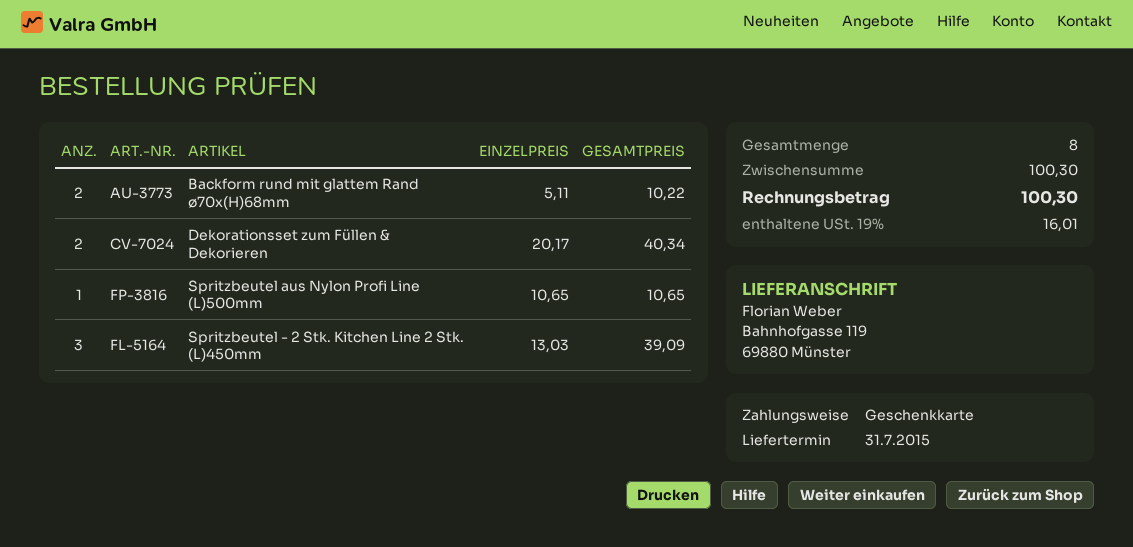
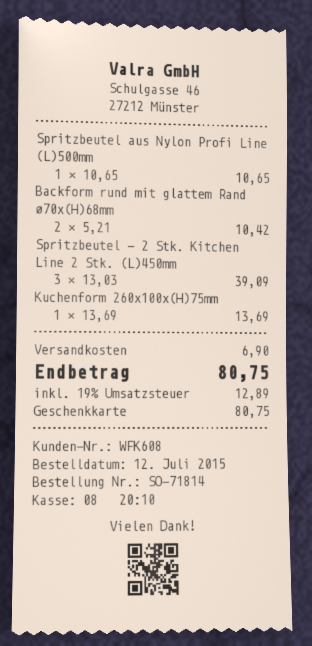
Backform rund mit glattem Rand ø70x(H)68mm: 2 x 5.11 = 10.22 -> 2 x 5.21 = 10.42
Dekorationsset zum Füllen & Dekorieren: 2 x 20.17 = 40.34 -> none
Kuchenform 260x100x(H)75mm: none -> 1 x 13.69 = 13.69
shipping: none -> 6.90
tax: 19% = 16.01 -> 19% = 12.89
total: 100.30 -> 80.75

